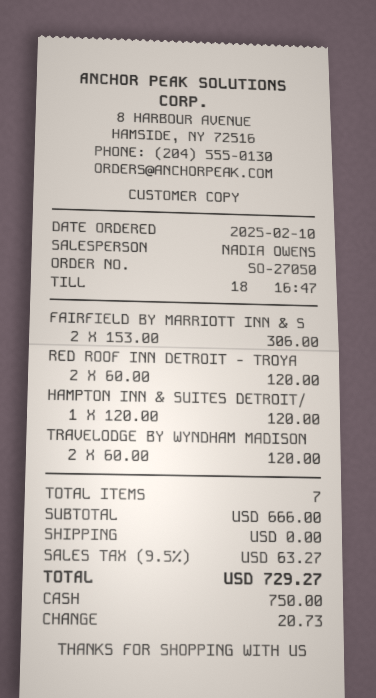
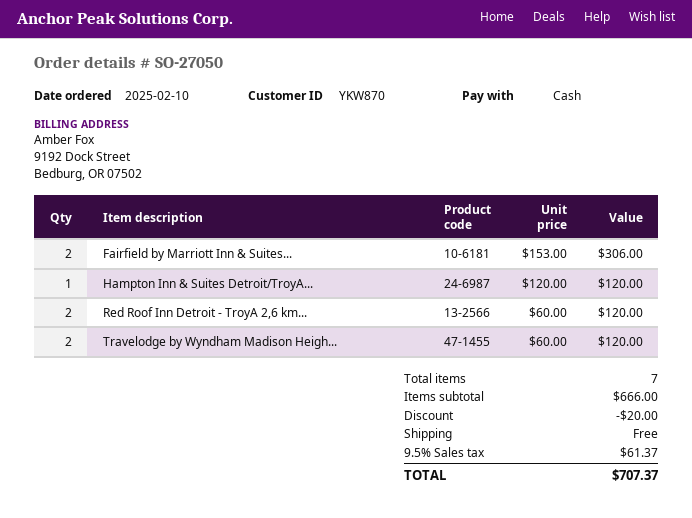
discount: none -> 20.00
tax: 9.5% = 63.27 -> 9.5% = 61.37
total: 729.27 -> 707.37

